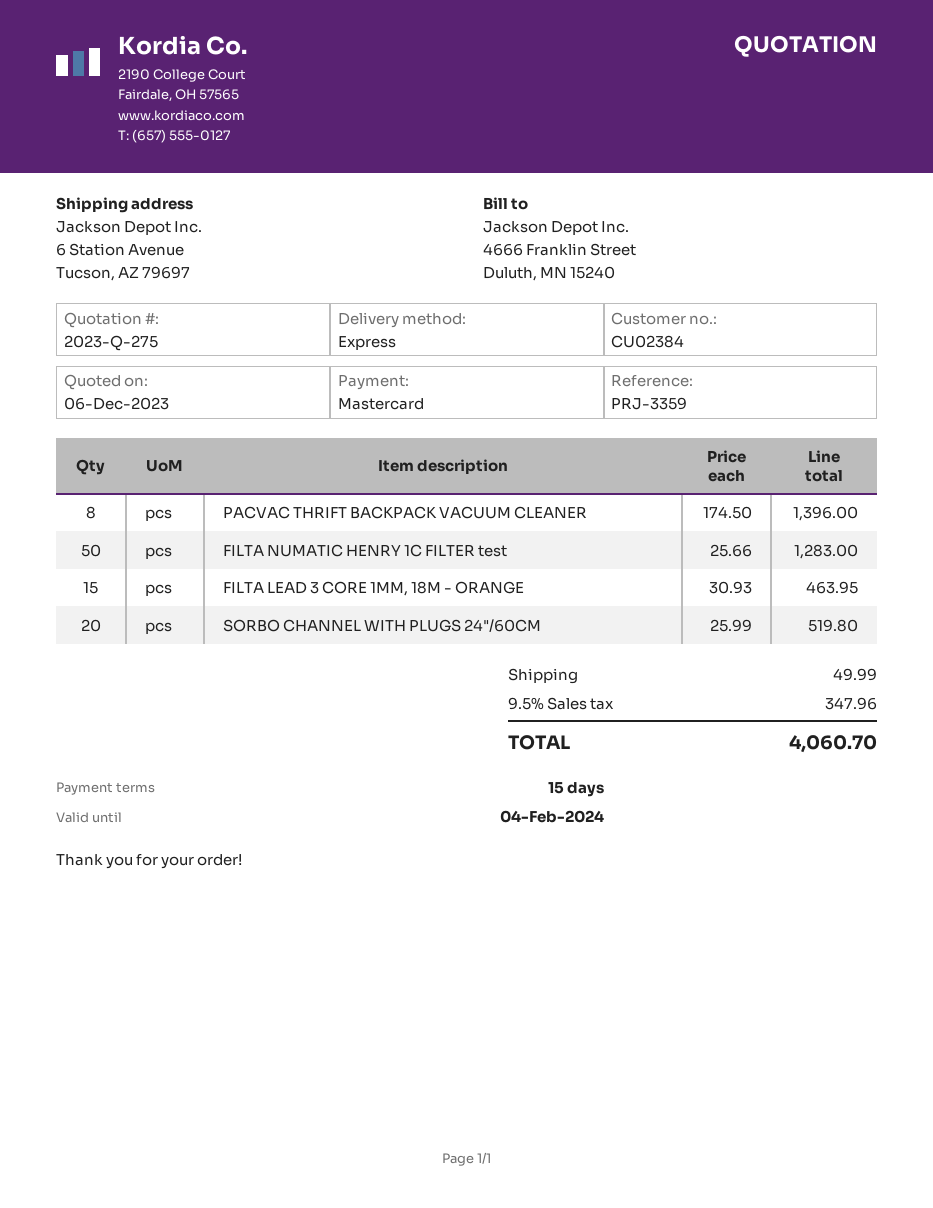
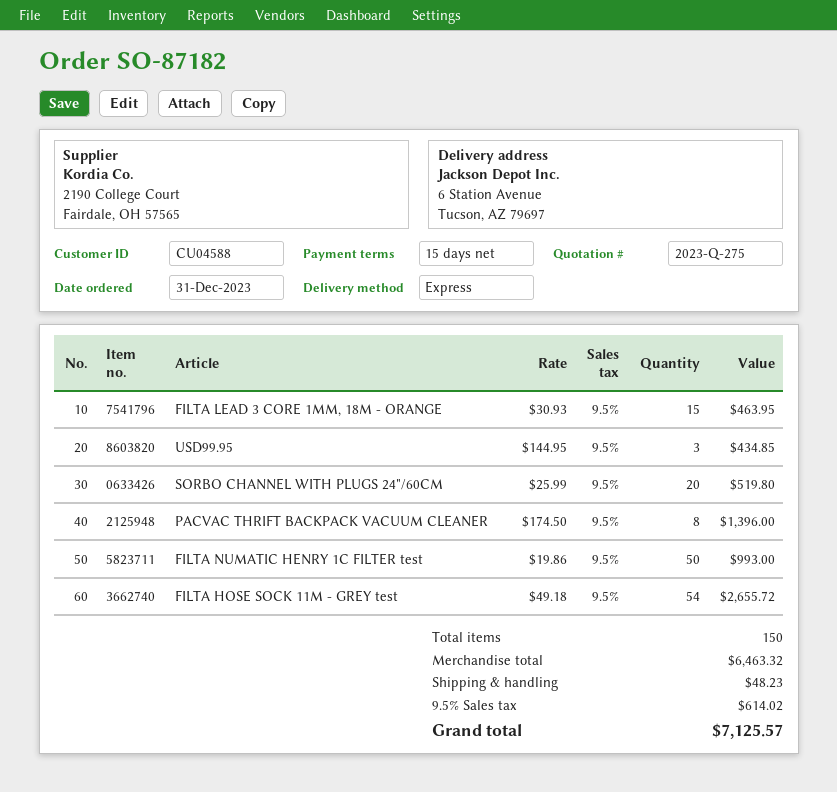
customer number: CU02384 -> CU04588
FILTA NUMATIC HENRY 1C FILTER test: 50 x 25.66 = 1283.00 -> 50 x 19.86 = 993.00
USD99.95: none -> 3 x 144.95 = 434.85
FILTA HOSE SOCK 11M - GREY test: none -> 54 x 49.18 = 2655.72
shipping: 49.99 -> 48.23
tax: 9.5% = 347.96 -> 9.5% = 614.02
total: 4060.70 -> 7125.57

